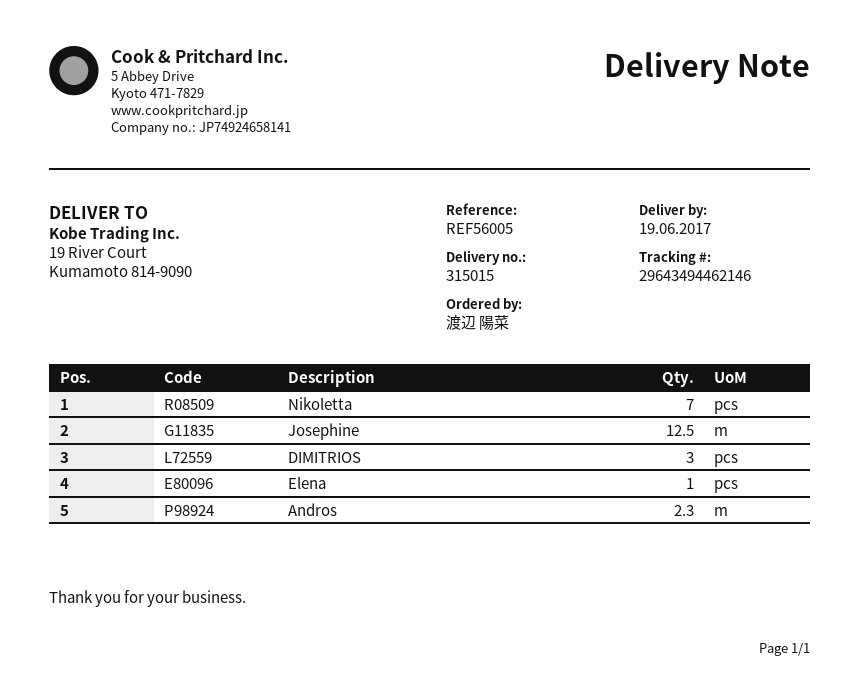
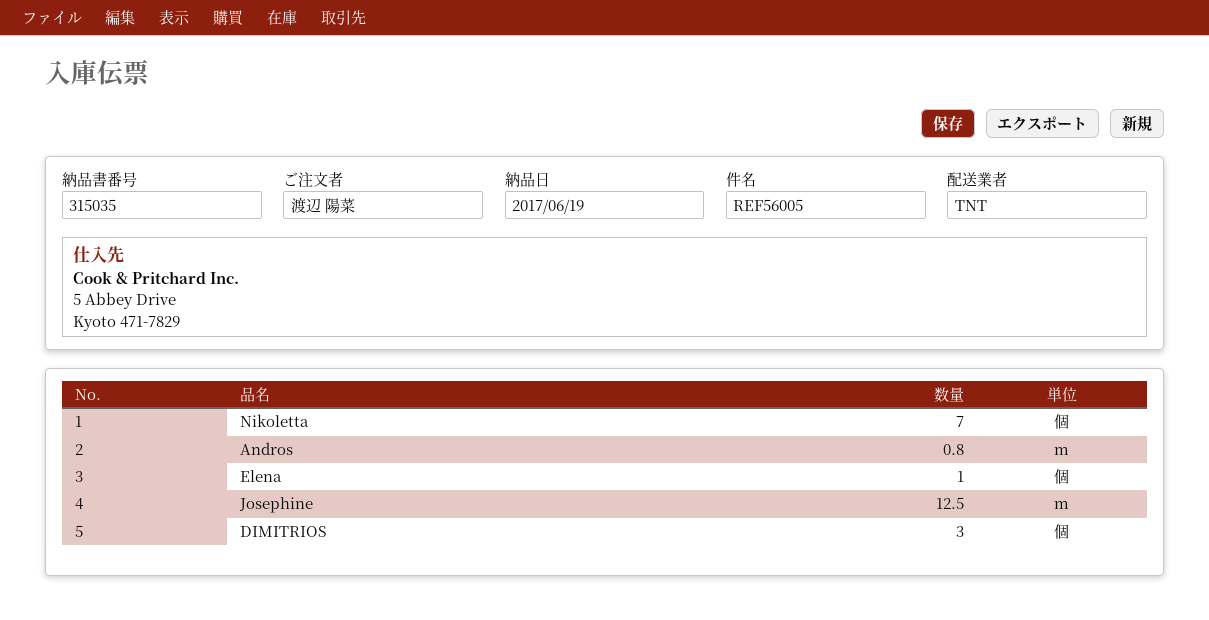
delivery note number: 315015 -> 315035
Andros: 2.3 -> 0.8

